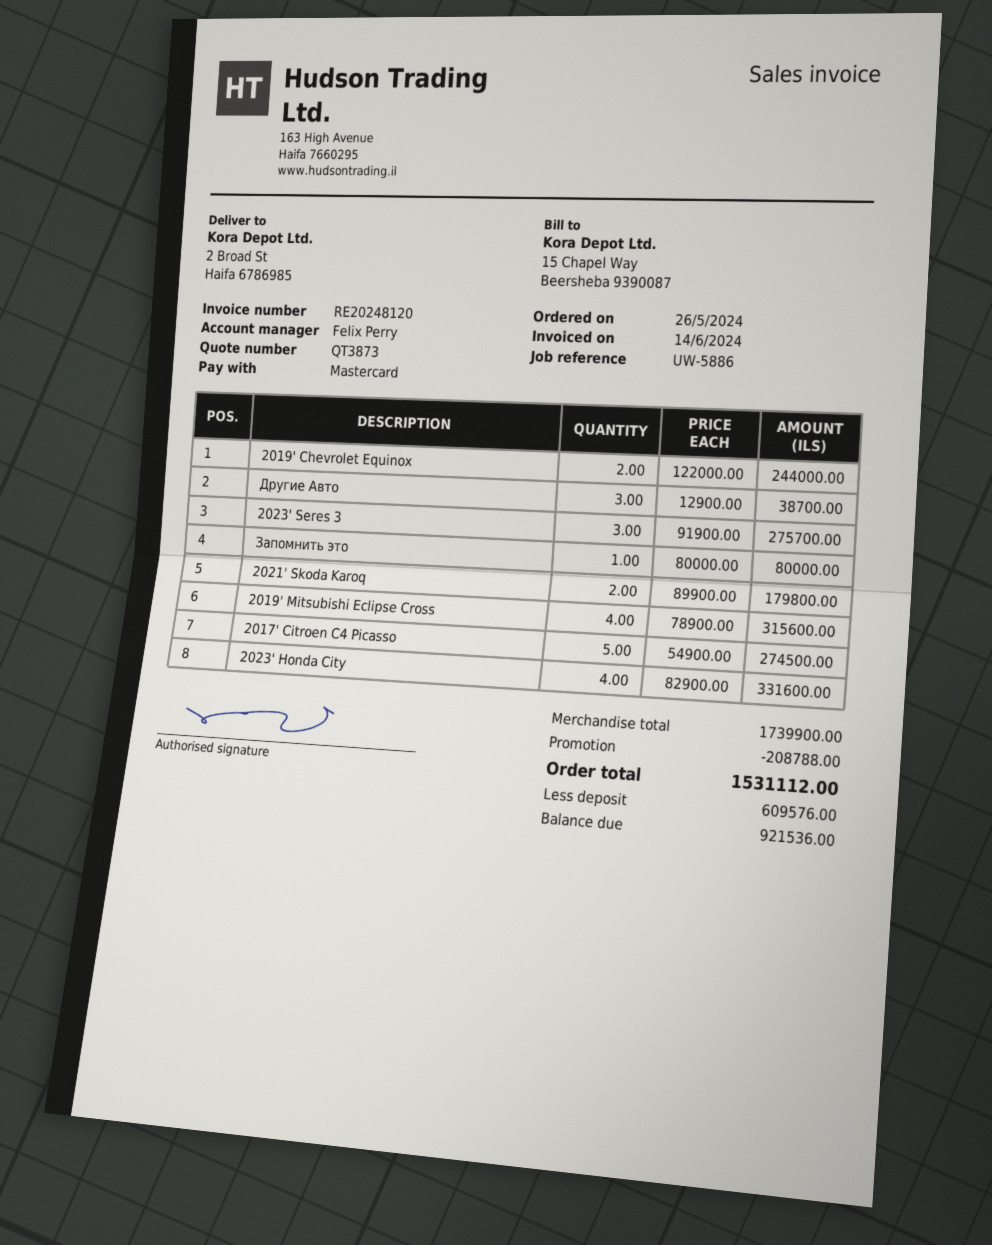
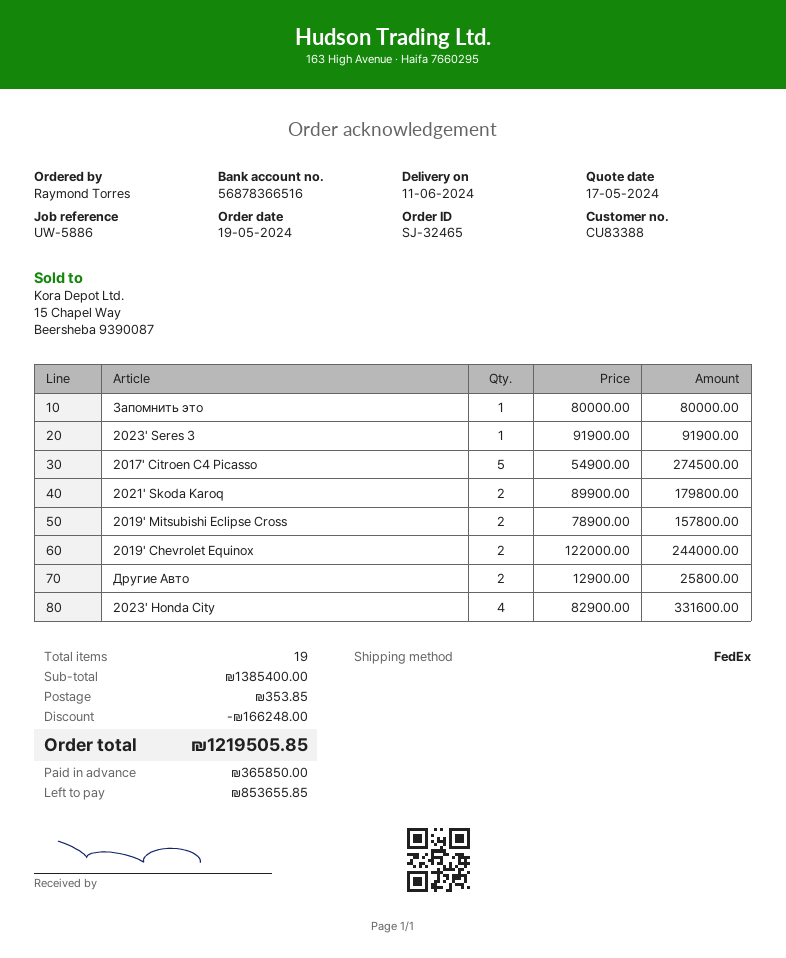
order date: 2024-05-26 -> 2024-05-19
Другие Авто: 3 x 12900.00 = 38700.00 -> 2 x 12900.00 = 25800.00
2023' Seres 3: 3 x 91900.00 = 275700.00 -> 1 x 91900.00 = 91900.00
2019' Mitsubishi Eclipse Cross: 4 x 78900.00 = 315600.00 -> 2 x 78900.00 = 157800.00
subtotal: 1739900.00 -> 1385400.00
discount: 208788.00 -> 166248.00
shipping: none -> 353.85
total: 1531112.00 -> 1219505.85
deposit: 609576.00 -> 365850.00
balance: 921536.00 -> 853655.85

